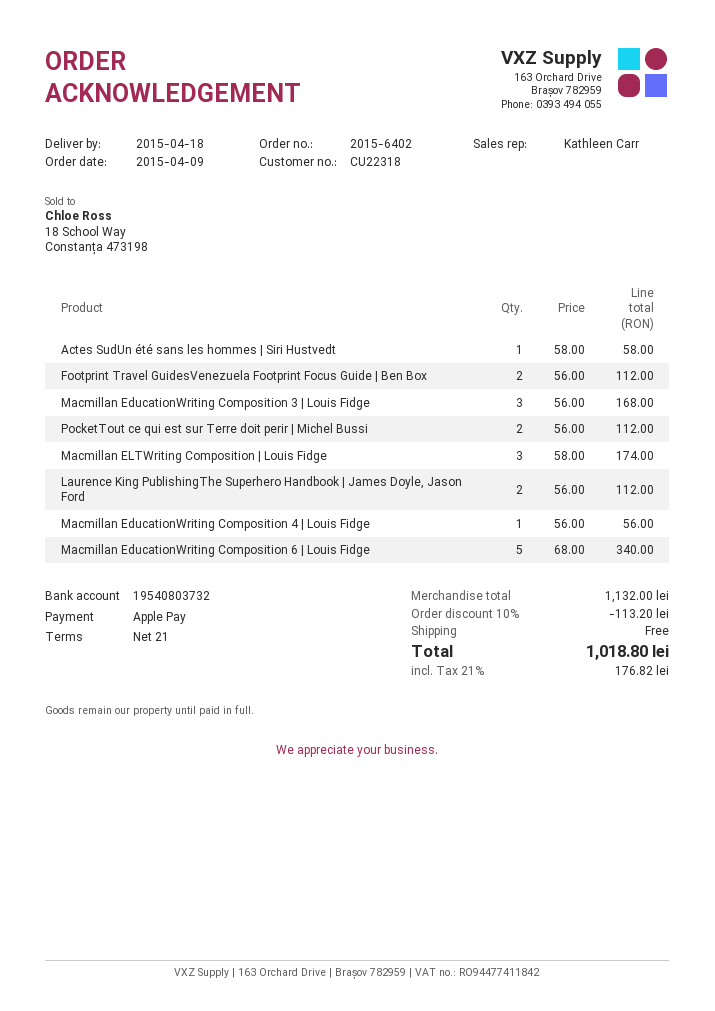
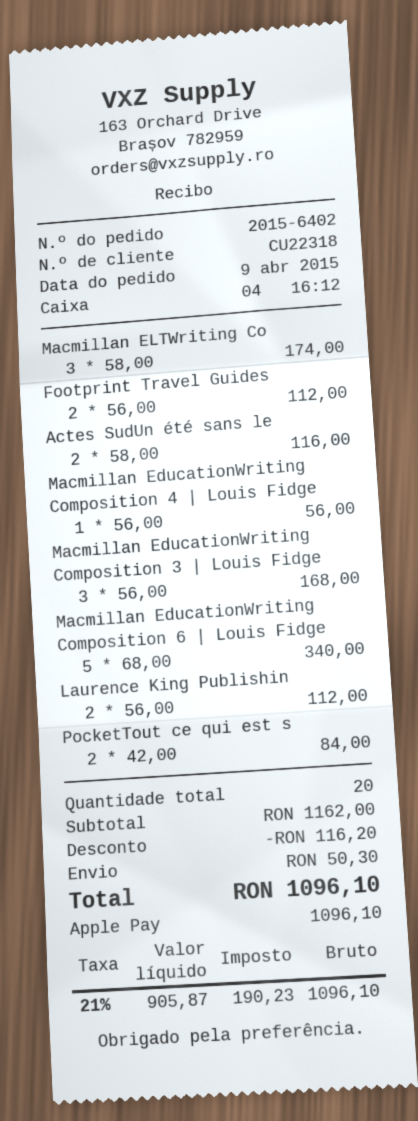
Actes SudUn été sans les hommes | Siri Hustvedt: 1 x 58.00 = 58.00 -> 2 x 58.00 = 116.00
PocketTout ce qui est sur Terre doit perir | Michel Bussi: 2 x 56.00 = 112.00 -> 2 x 42.00 = 84.00
subtotal: 1132.00 -> 1162.00
discount: 113.20 -> 116.20
shipping: 0.00 -> 50.30
tax: 21% = 176.82 -> 21% = 190.23
total: 1018.80 -> 1096.10

